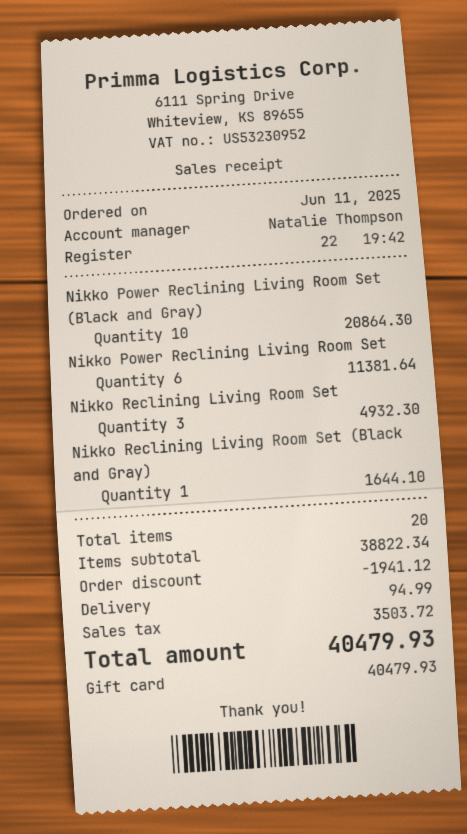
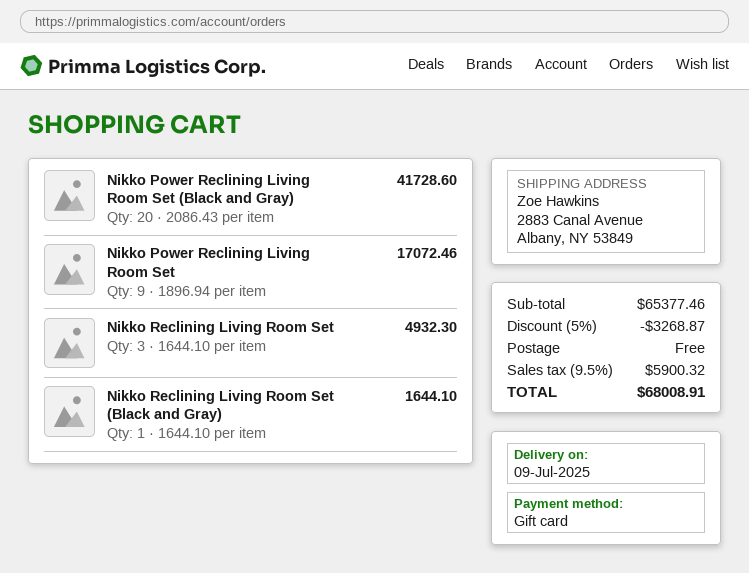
Nikko Power Reclining Living Room Set (Black and Gray): 10 for 20864.30 -> 20 for 41728.60
Nikko Power Reclining Living Room Set: 6 for 11381.64 -> 9 for 17072.46
subtotal: 38822.34 -> 65377.46
discount: 1941.12 -> 3268.87
shipping: 94.99 -> 0.00
tax: 3503.72 -> 5900.32
total: 40479.93 -> 68008.91

